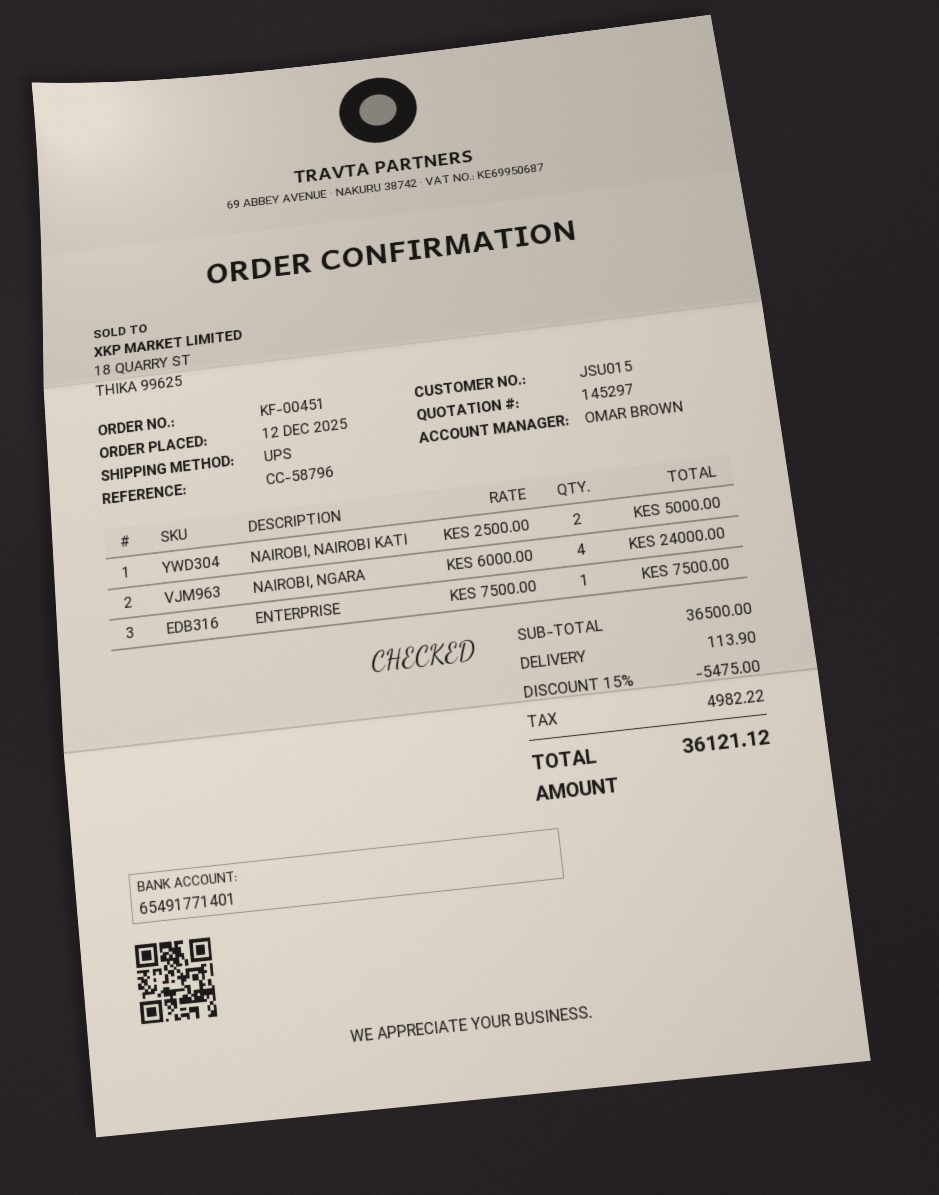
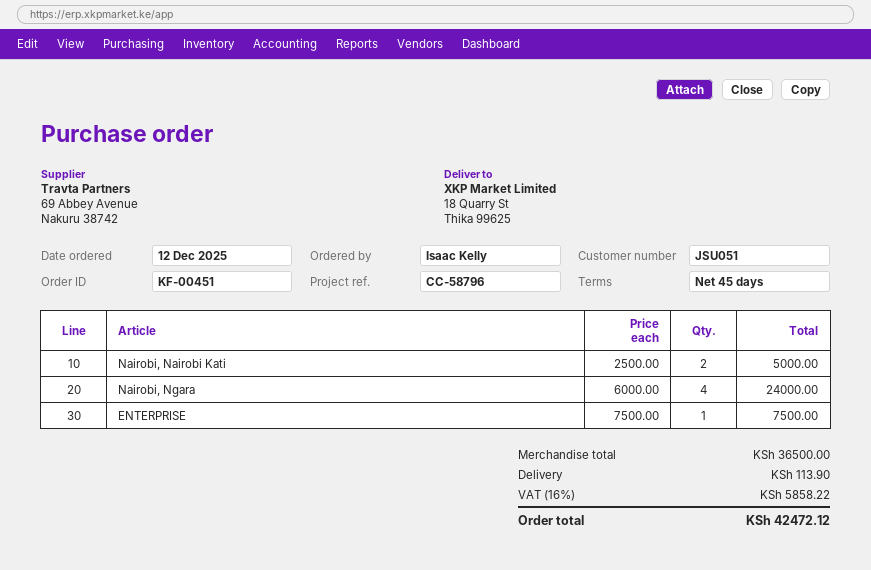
customer number: JSU015 -> JSU051
discount: 15% = 5475.00 -> none
tax: 4982.22 -> 5858.22
total: 36121.12 -> 42472.12

